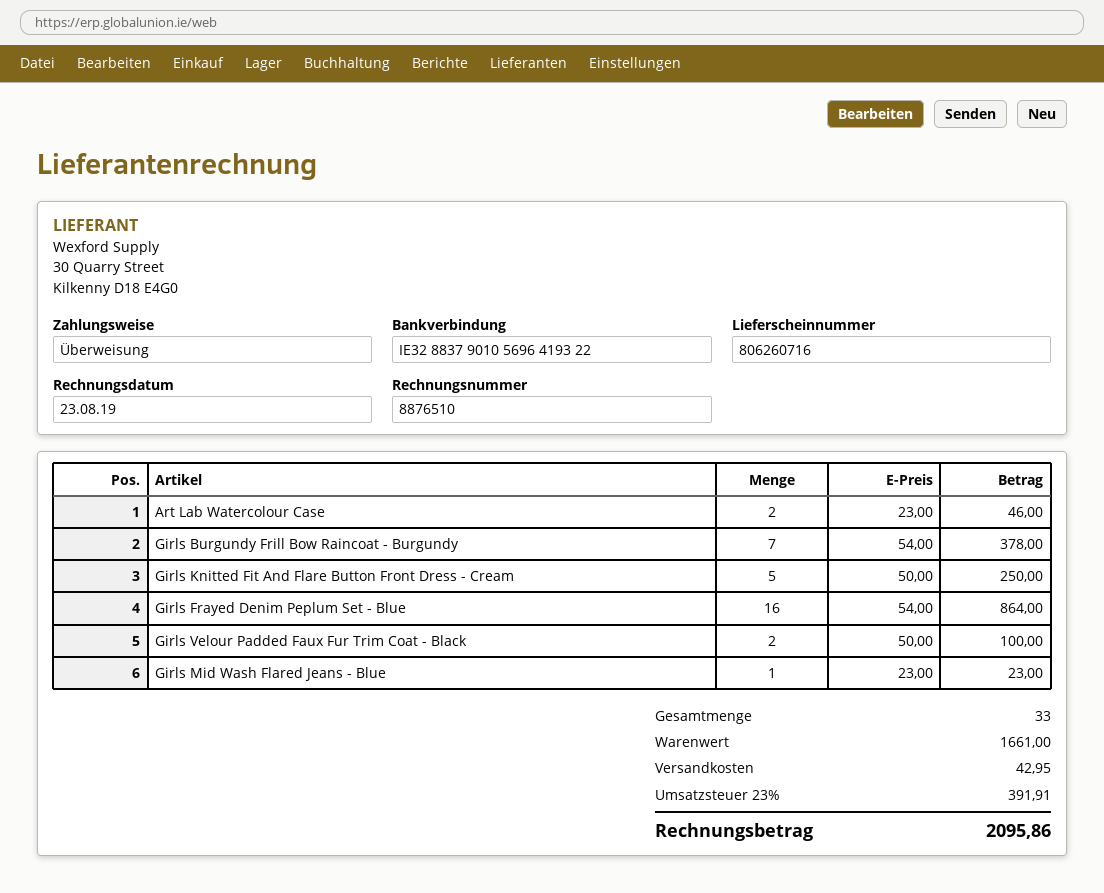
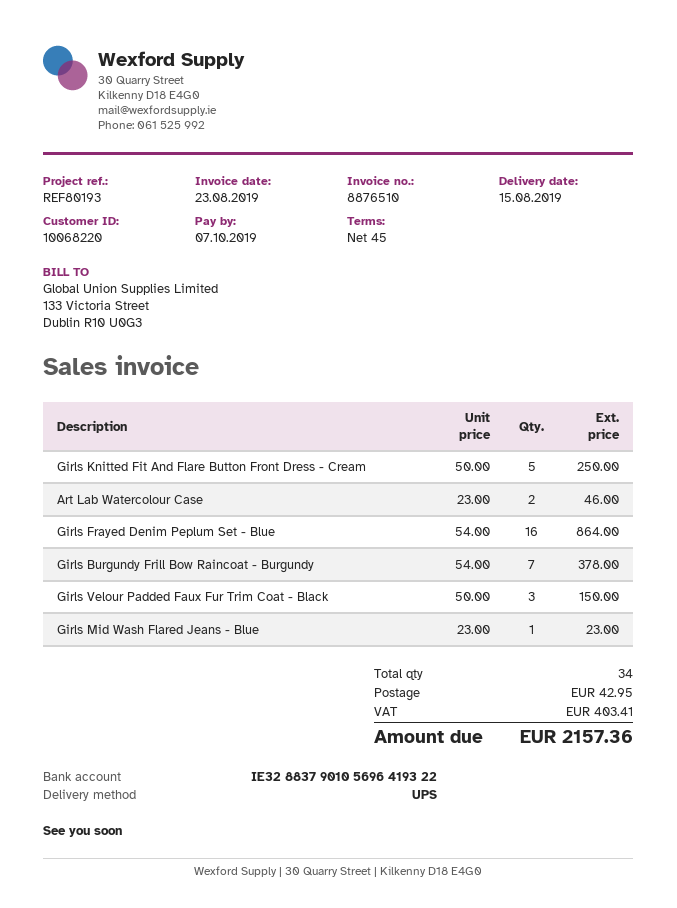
Girls Velour Padded Faux Fur Trim Coat - Black: 2 x 50.00 = 100.00 -> 3 x 50.00 = 150.00
total quantity: 33 -> 34
tax: 391.91 -> 403.41
total: 2095.86 -> 2157.36

